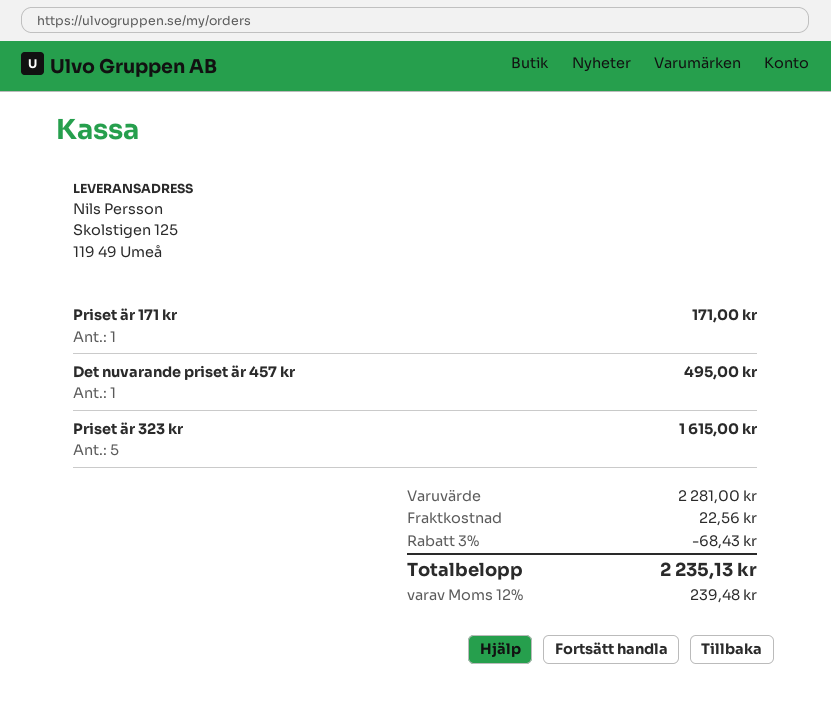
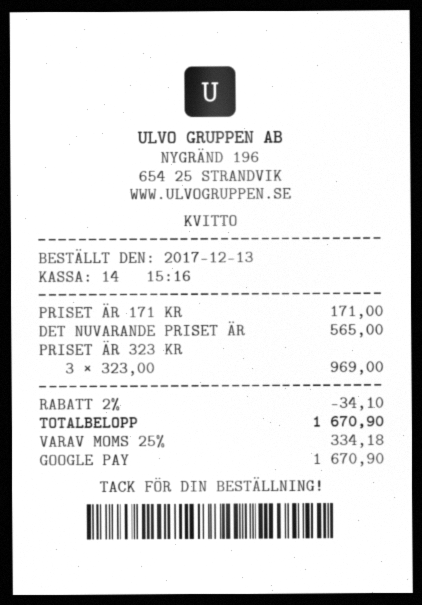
Det nuvarande priset är 457 kr: 1 for 495.00 -> 1 for 565.00
Priset är 323 kr: 5 for 1615.00 -> 3 for 969.00
discount: 3% = 68.43 -> 2% = 34.10
shipping: 22.56 -> none
tax: 12% = 239.48 -> 25% = 334.18
total: 2235.13 -> 1670.90

